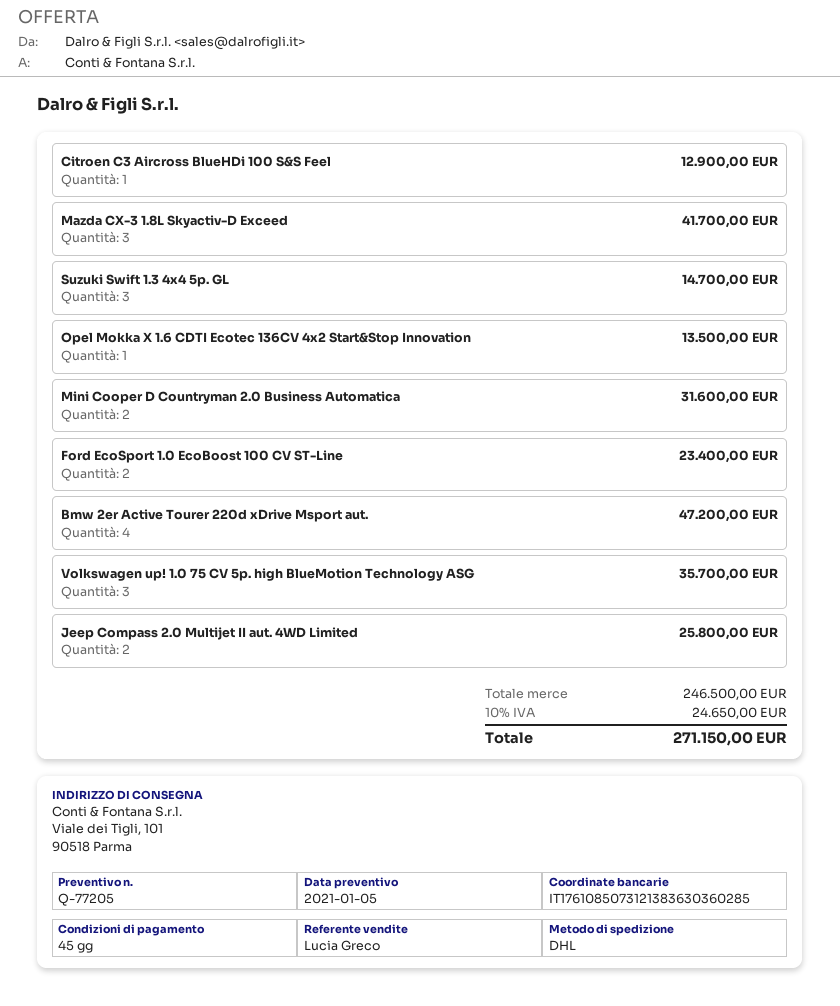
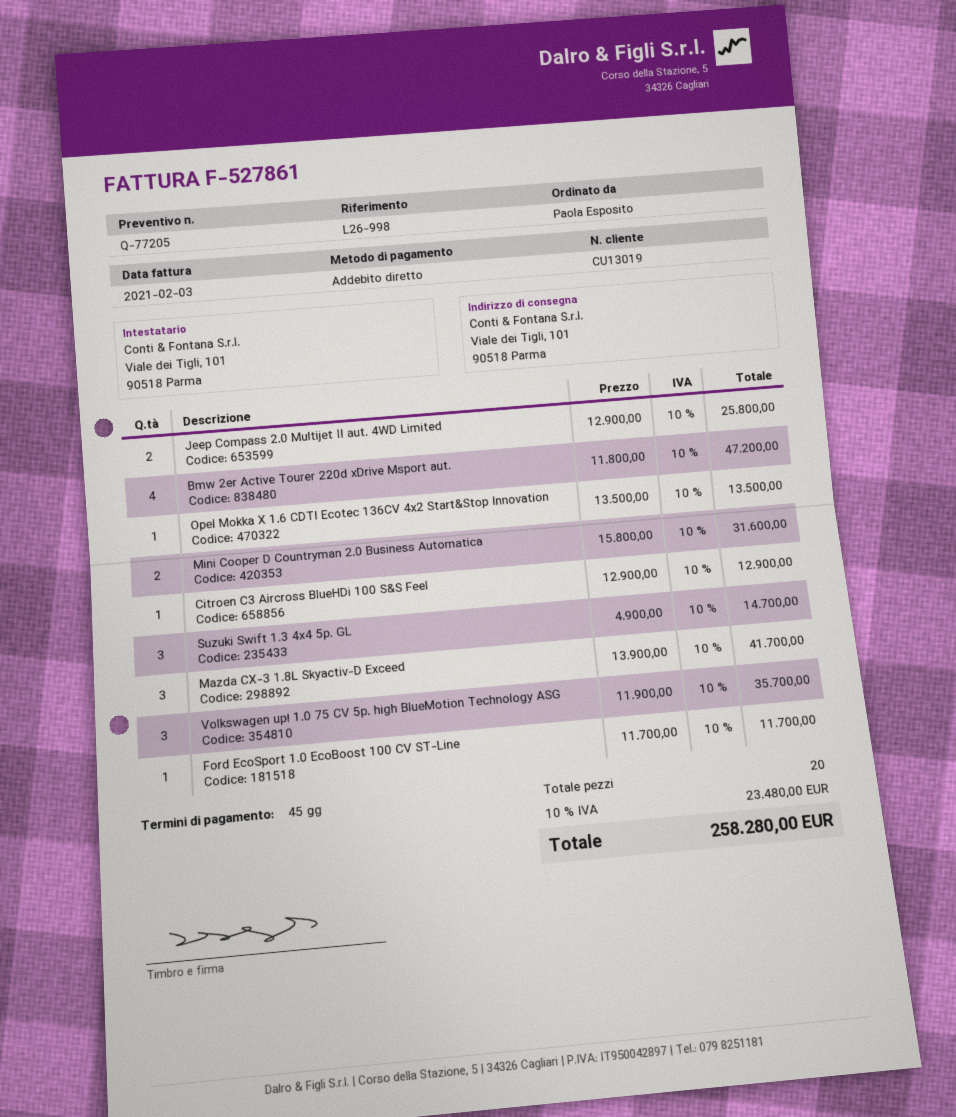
Ford EcoSport 1.0 EcoBoost 100 CV ST-Line: 2 for 23400.00 -> 1 for 11700.00
tax: 10% = 24650.00 -> 10% = 23480.00
total: 271150.00 -> 258280.00

